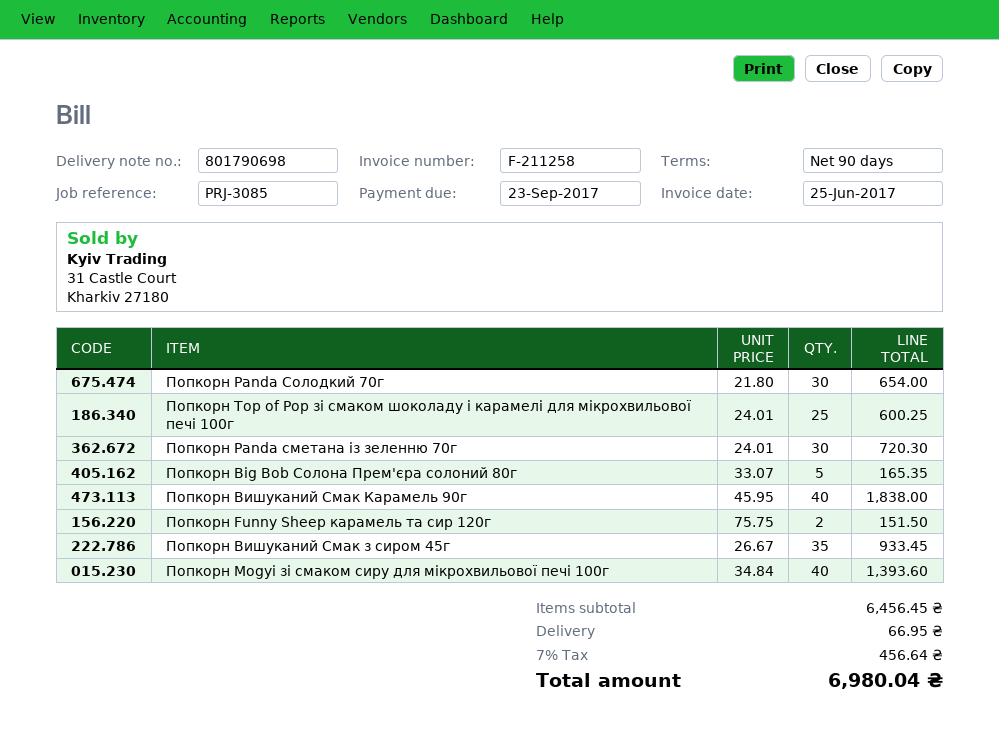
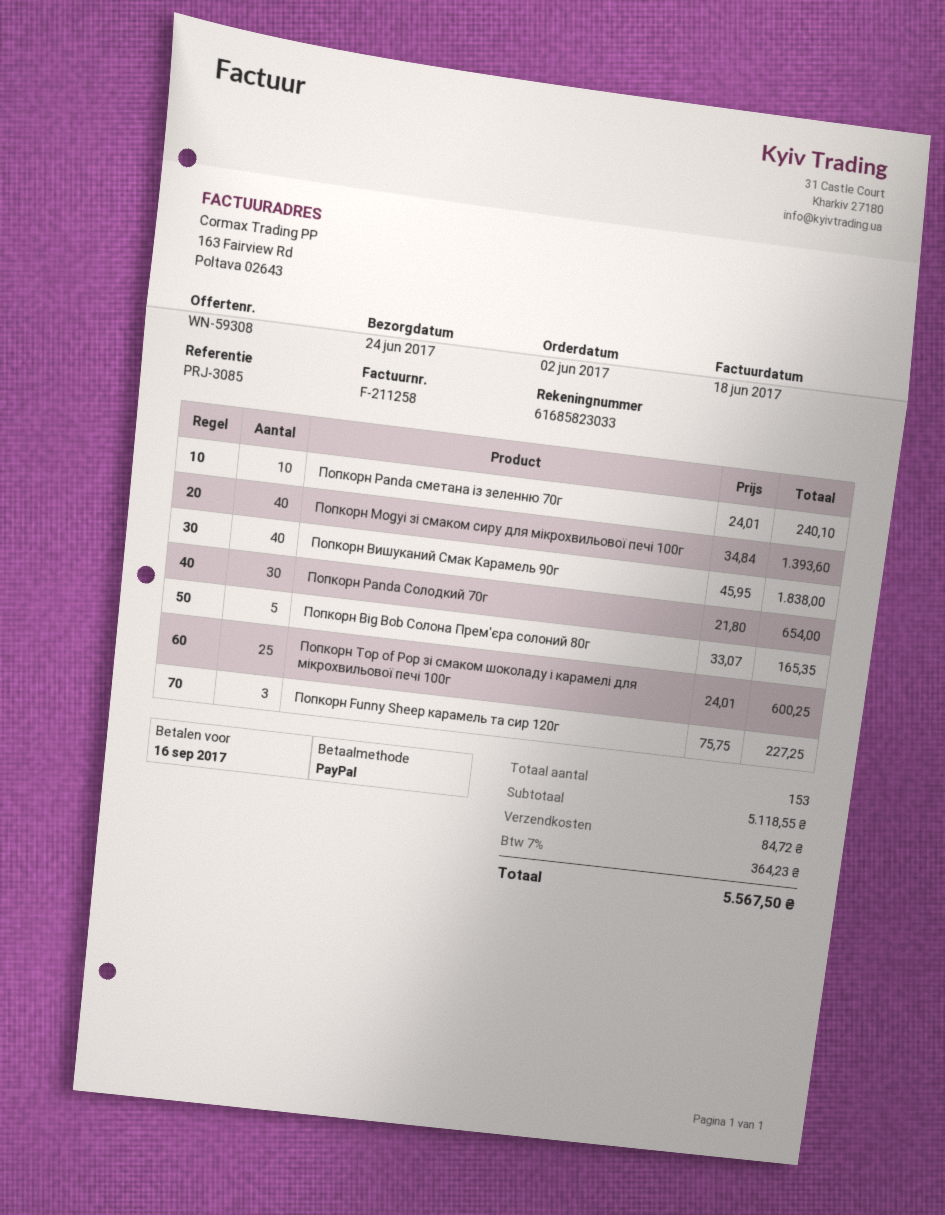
invoice date: 2017-06-25 -> 2017-06-18
due date: 2017-09-23 -> 2017-09-16
Попкорн Panda сметана із зеленню 70г: 30 x 24.01 = 720.30 -> 10 x 24.01 = 240.10
Попкорн Funny Sheep карамель та сир 120г: 2 x 75.75 = 151.50 -> 3 x 75.75 = 227.25
Попкорн Вишуканий Смак з сиром 45г: 35 x 26.67 = 933.45 -> none
subtotal: 6456.45 -> 5118.55
shipping: 66.95 -> 84.72
tax: 7% = 456.64 -> 7% = 364.23
total: 6980.04 -> 5567.50

